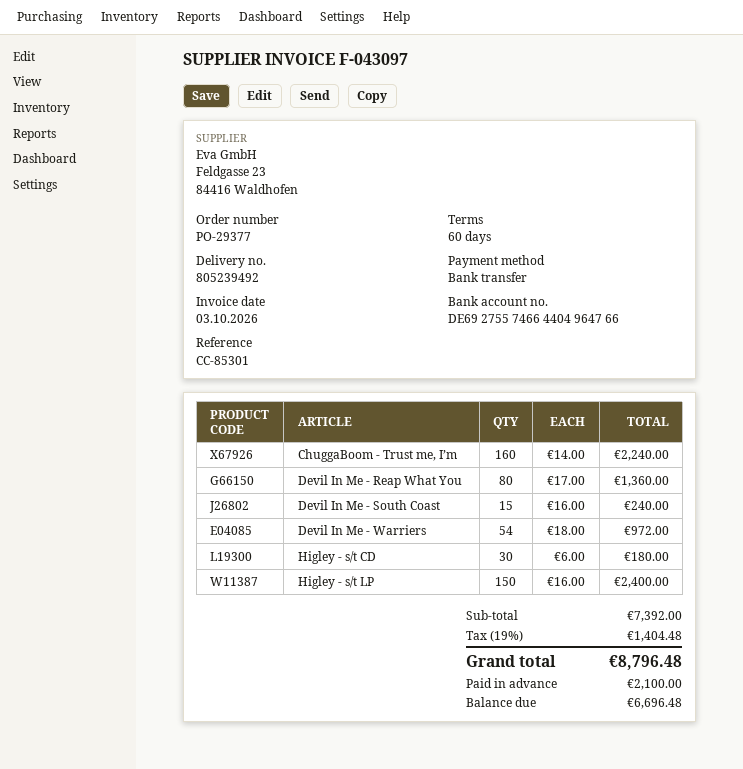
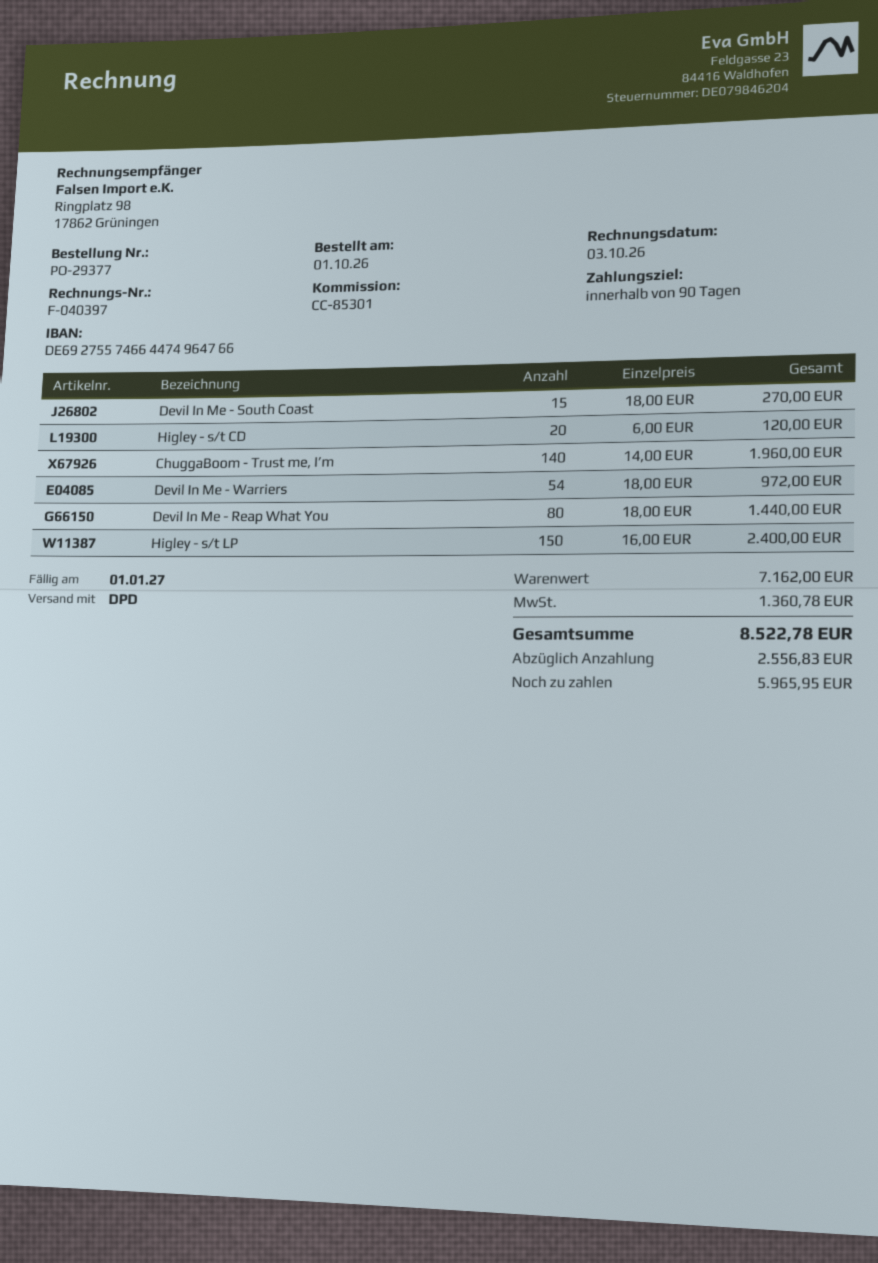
invoice number: F-043097 -> F-040397
payment terms: 60 days -> 90 days
bank account: DE69275574664404964766 -> DE69275574664474964766
ChuggaBoom - Trust me, I’m: 160 x 14.00 = 2240.00 -> 140 x 14.00 = 1960.00
Devil In Me - Reap What You: 80 x 17.00 = 1360.00 -> 80 x 18.00 = 1440.00
Devil In Me - South Coast: 15 x 16.00 = 240.00 -> 15 x 18.00 = 270.00
Higley - s/t CD: 30 x 6.00 = 180.00 -> 20 x 6.00 = 120.00
subtotal: 7392.00 -> 7162.00
tax: 1404.48 -> 1360.78
total: 8796.48 -> 8522.78
deposit: 2100.00 -> 2556.83
balance: 6696.48 -> 5965.95

